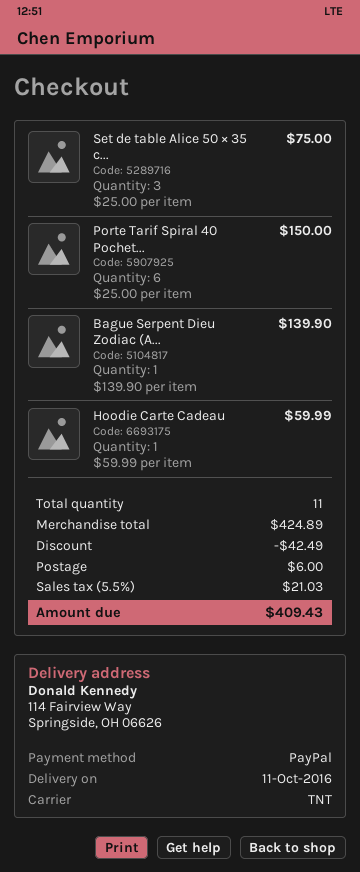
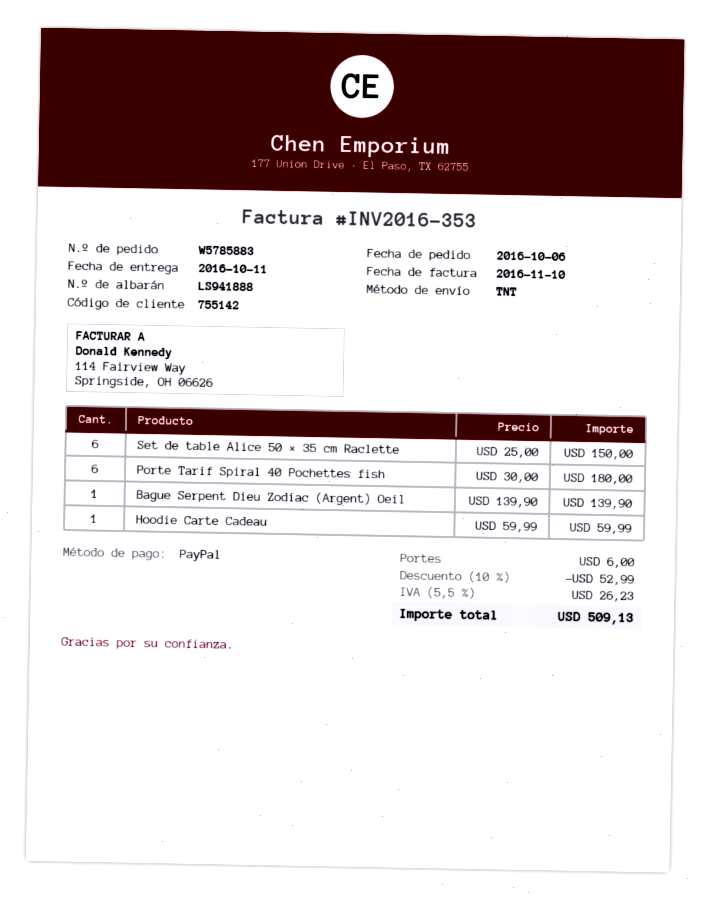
Set de table Alice 50 × 35 c...: 3 x 25.00 = 75.00 -> 6 x 25.00 = 150.00
Porte Tarif Spiral 40 Pochet...: 6 x 25.00 = 150.00 -> 6 x 30.00 = 180.00
discount: 42.49 -> 52.99
tax: 5.5% = 21.03 -> 5.5% = 26.23
total: 409.43 -> 509.13

